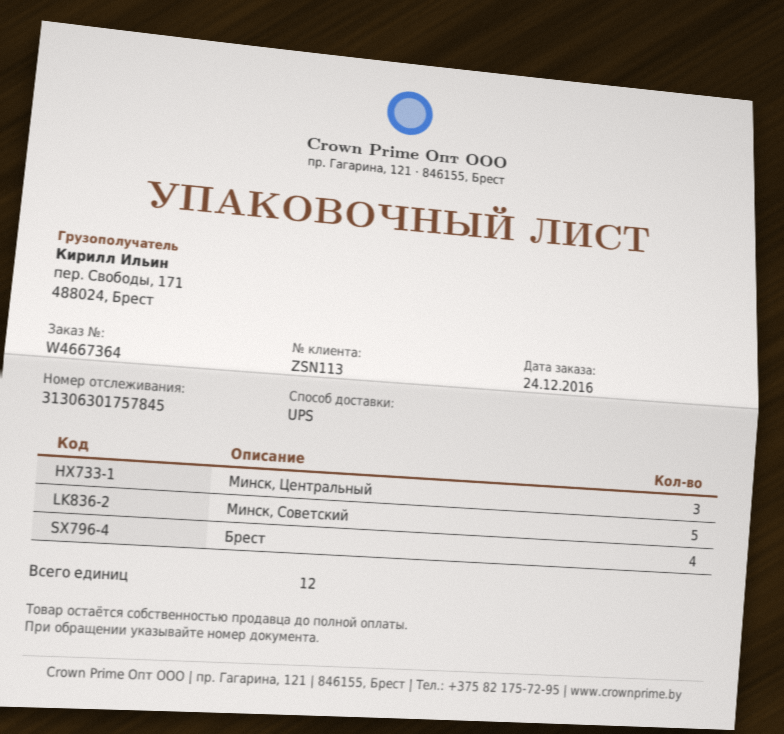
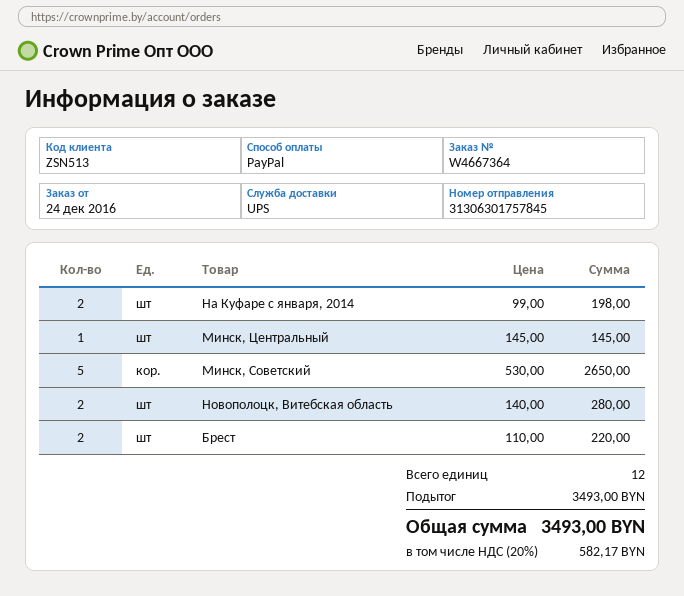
customer number: ZSN113 -> ZSN513
Минск, Центральный: 3 -> 1
Брест: 4 -> 2
На Куфаре с января, 2014: none -> 2
Новополоцк, Витебская область: none -> 2

